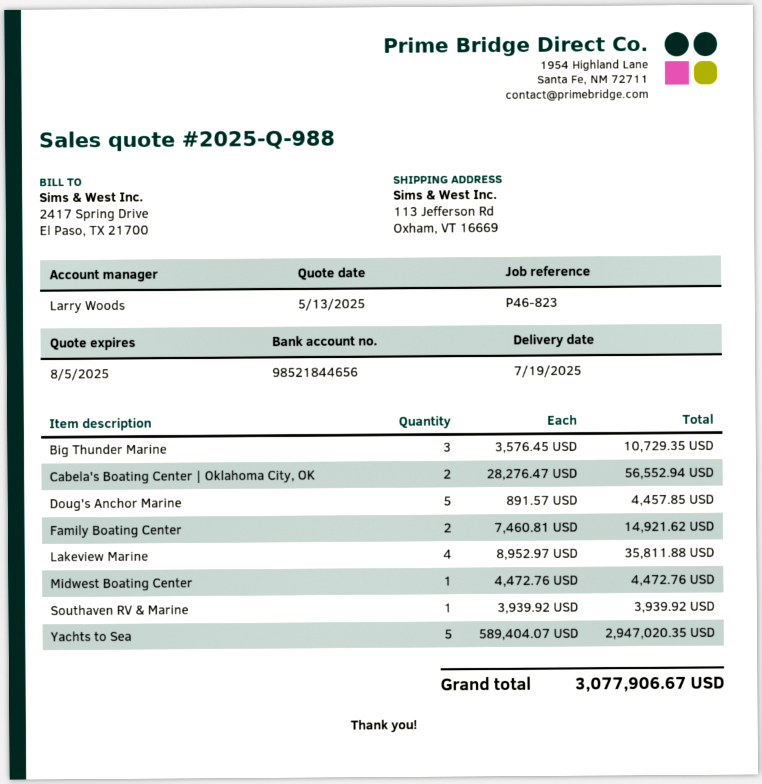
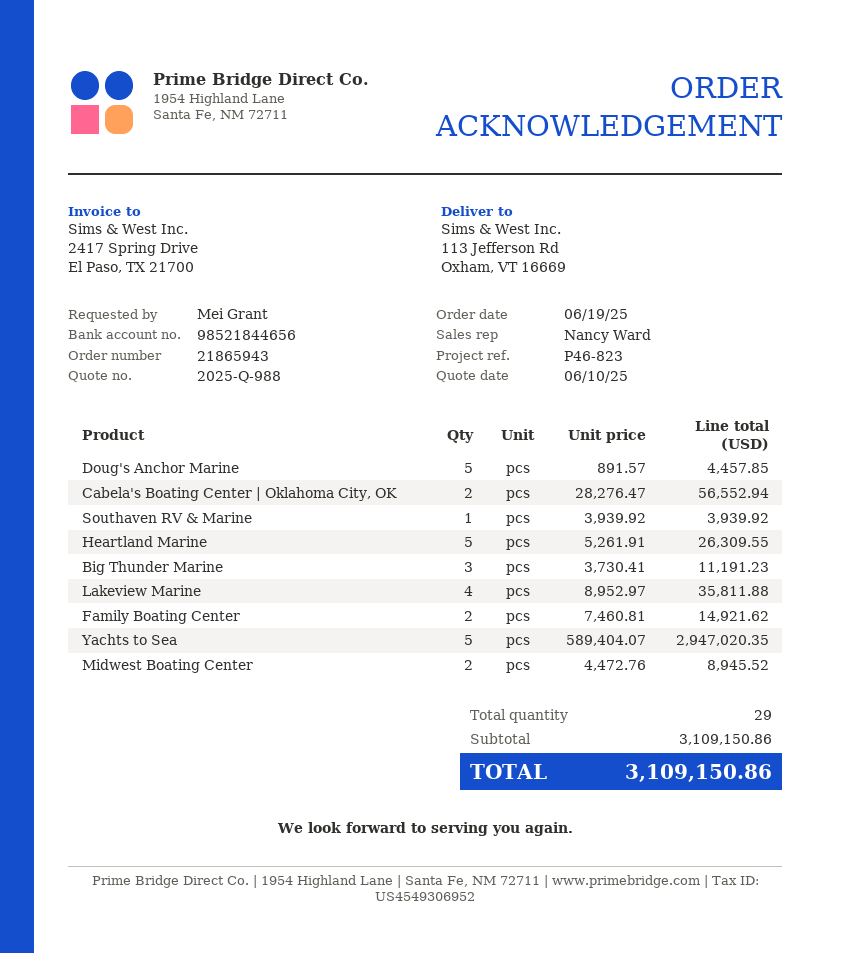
quote date: 2025-05-13 -> 2025-06-10
sales rep: Larry Woods -> Nancy Ward
Big Thunder Marine: 3 x 3576.45 = 10729.35 -> 3 x 3730.41 = 11191.23
Midwest Boating Center: 1 x 4472.76 = 4472.76 -> 2 x 4472.76 = 8945.52
Heartland Marine: none -> 5 x 5261.91 = 26309.55
total: 3077906.67 -> 3109150.86

